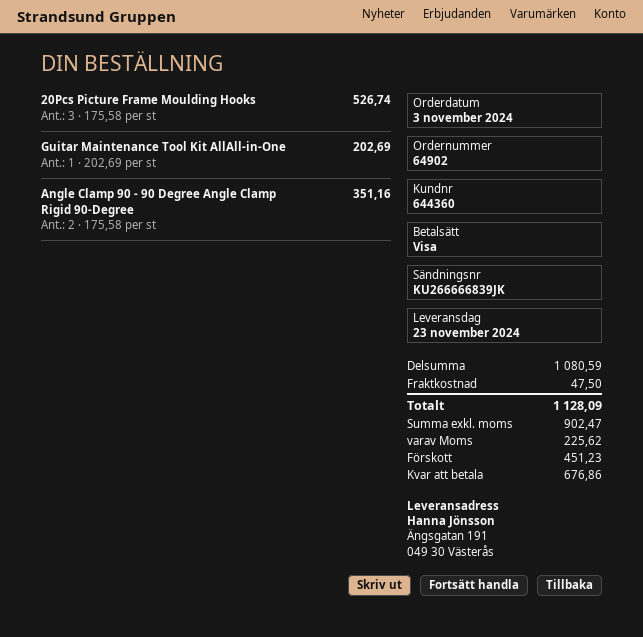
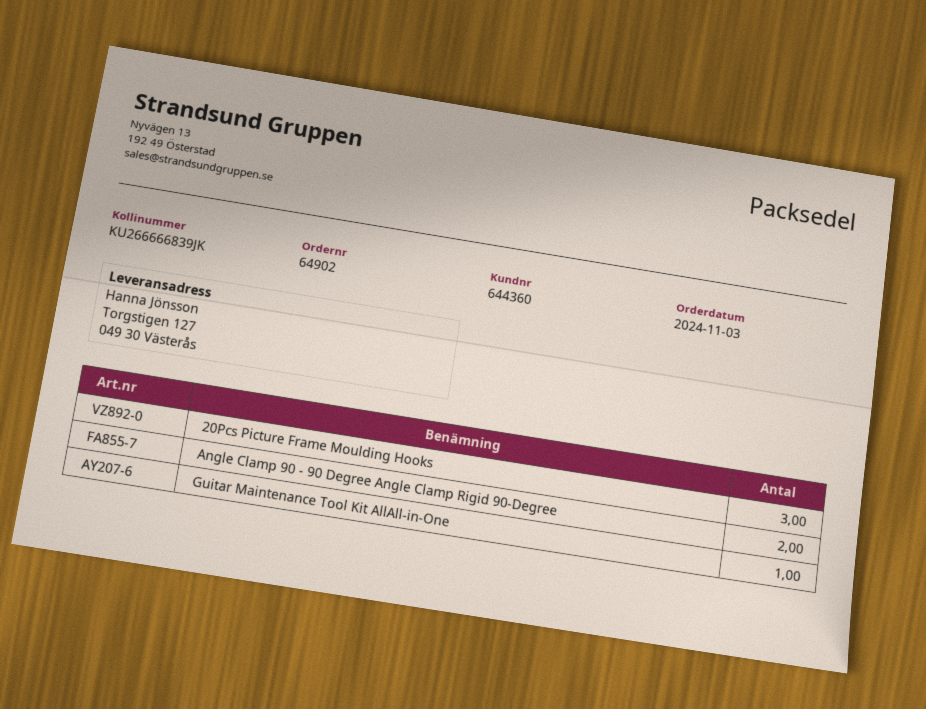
ship to: Ängsgatan 191, 049 30 Västerås -> Torgstigen 127, 049 30 Västerås

